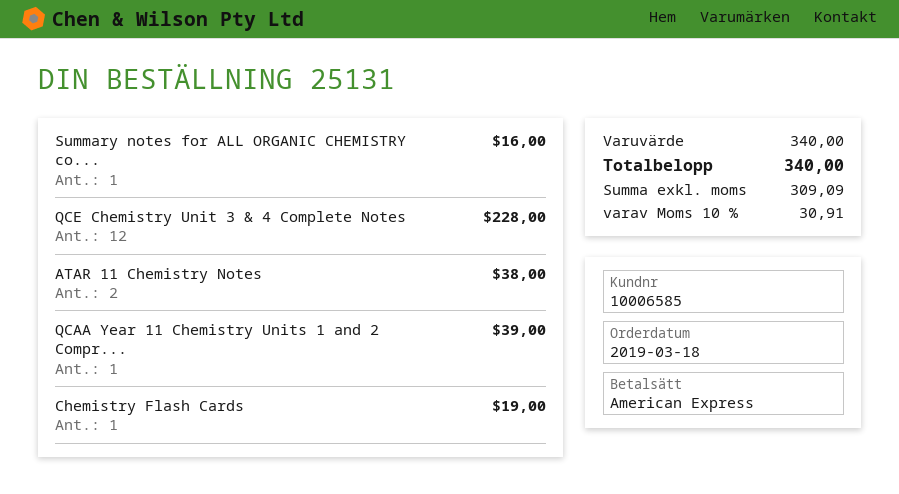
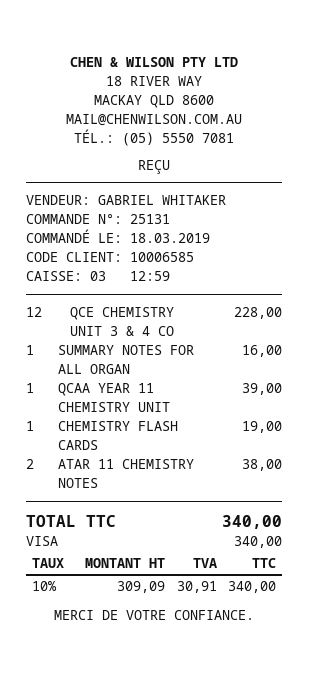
payment method: American Express -> Visa

